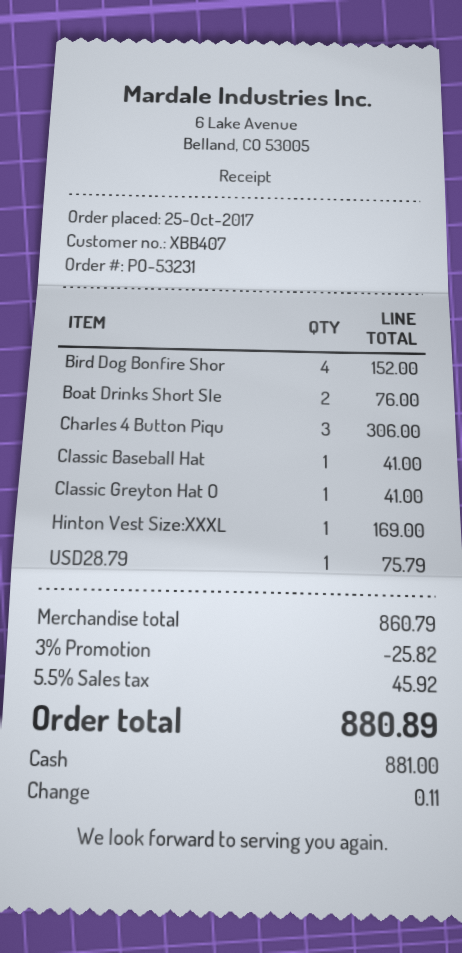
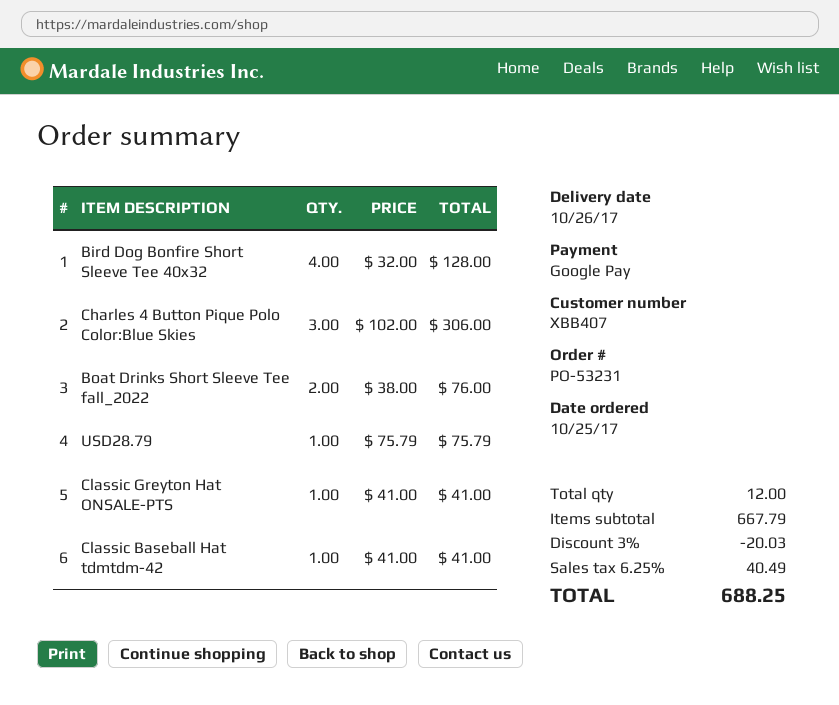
payment method: cash -> Google Pay
Bird Dog Bonfire Shor: 4 for 152.00 -> 4 for 128.00
Hinton Vest Size:XXXL: 1 for 169.00 -> none
subtotal: 860.79 -> 667.79
discount: 3% = 25.82 -> 3% = 20.03
tax: 5.5% = 45.92 -> 6.25% = 40.49
total: 880.89 -> 688.25

